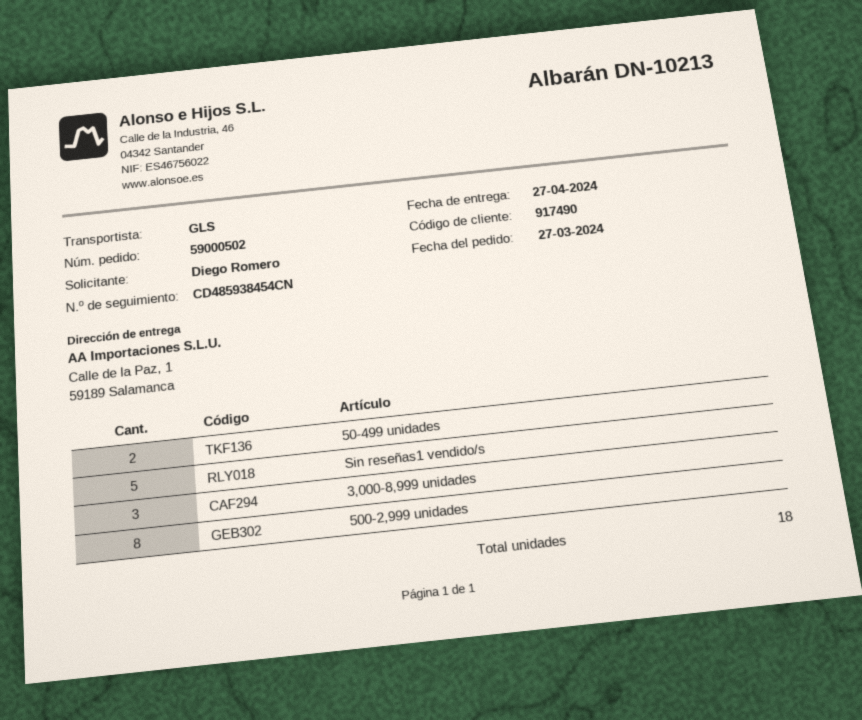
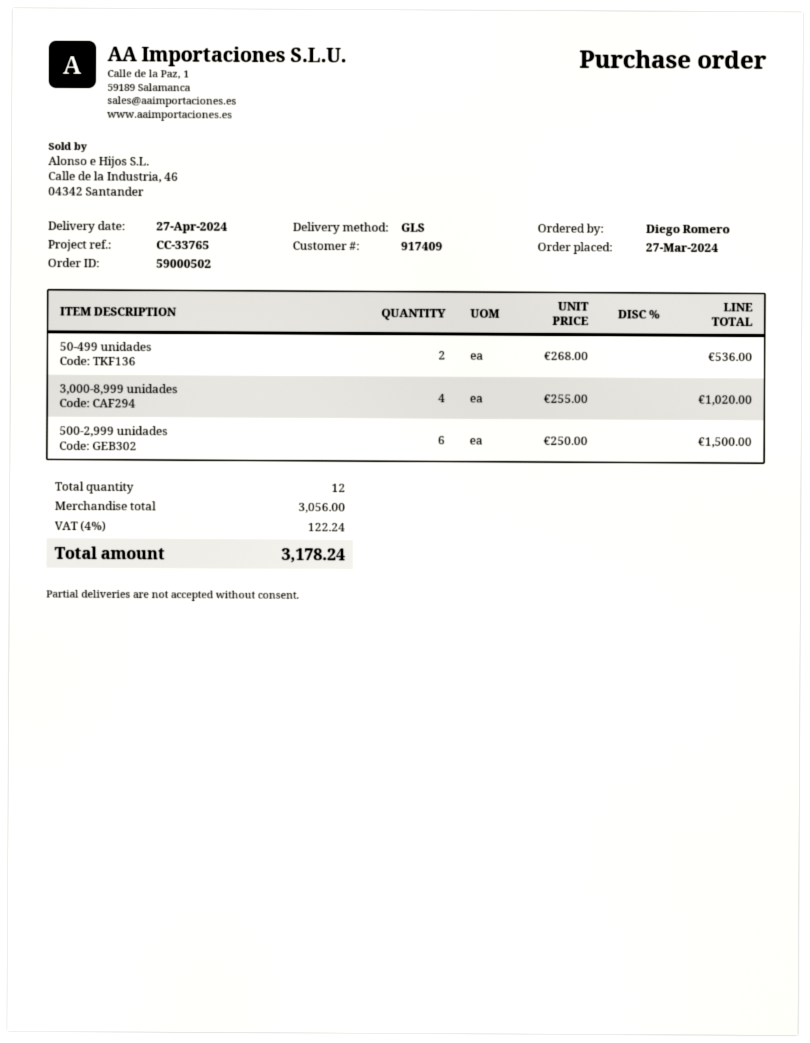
customer number: 917490 -> 917409
Sin reseñas1 vendido/s: 5 -> none
3,000-8,999 unidades: 3 -> 4
500-2,999 unidades: 8 -> 6
total quantity: 18 -> 12

